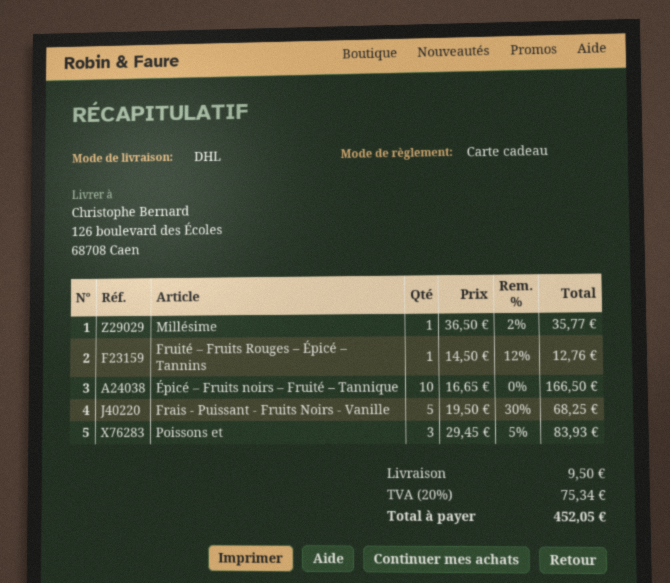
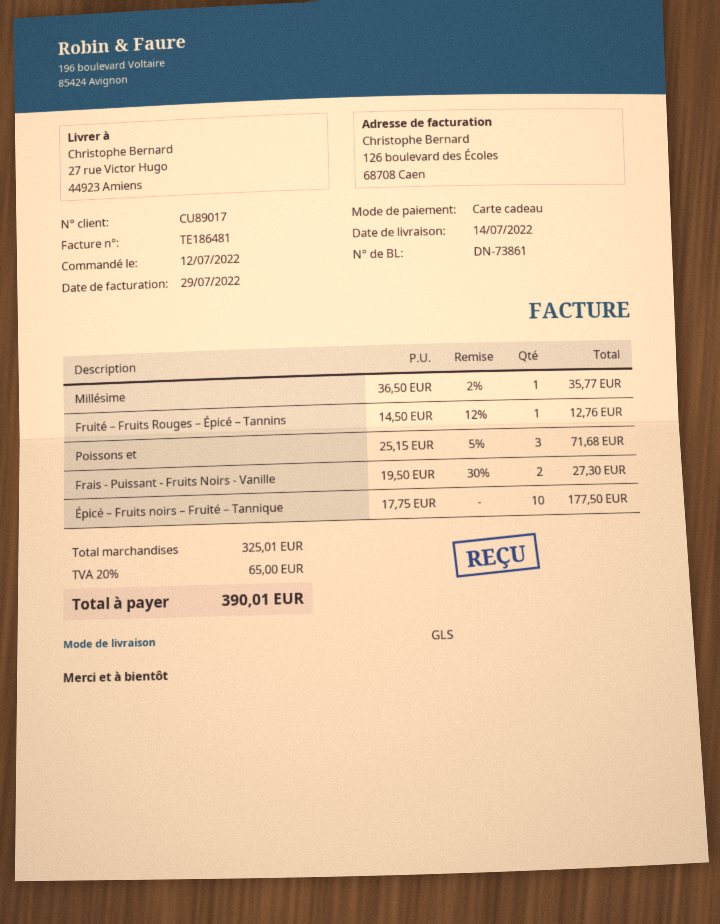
shipping method: DHL -> GLS
ship to: 126 boulevard des Écoles, 68708 Caen -> 27 rue Victor Hugo, 44923 Amiens
Épicé – Fruits noirs – Fruité – Tannique: 10 x 16.65 = 166.50 -> 10 x 17.75 = 177.50
Frais - Puissant - Fruits Noirs - Vanille: 5 x 19.50 - 30% = 68.25 -> 2 x 19.50 - 30% = 27.30
Poissons et: 3 x 29.45 - 5% = 83.93 -> 3 x 25.15 - 5% = 71.68
shipping: 9.50 -> none
tax: 20% = 75.34 -> 20% = 65.00
total: 452.05 -> 390.01

